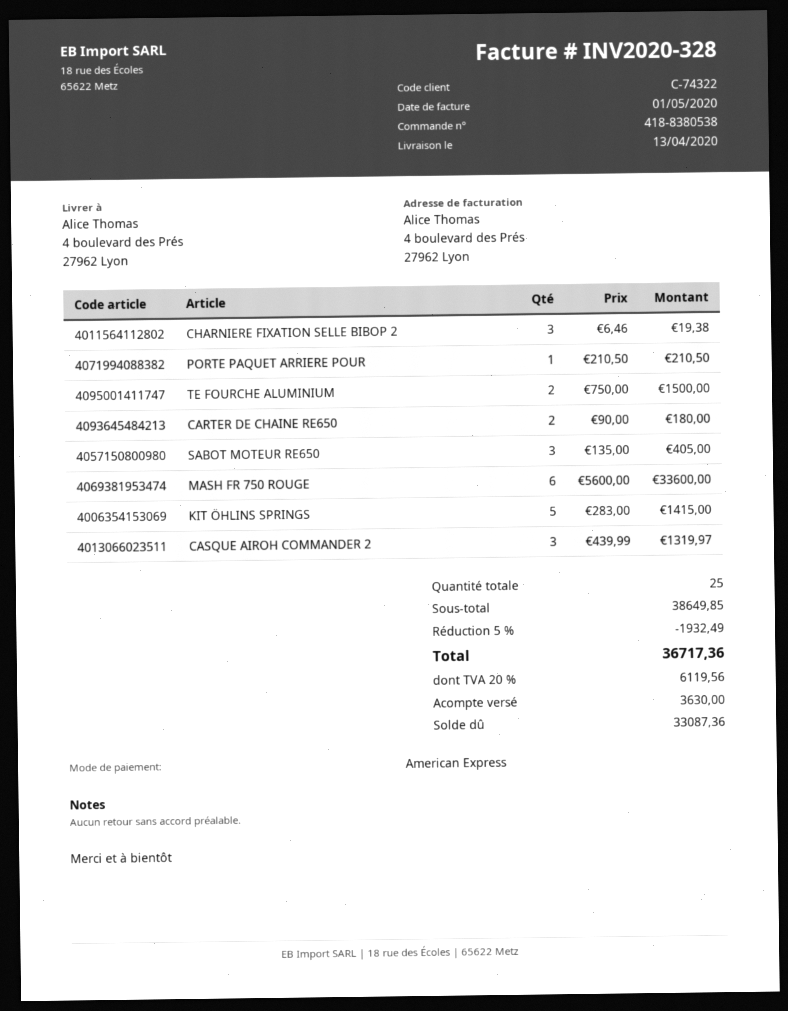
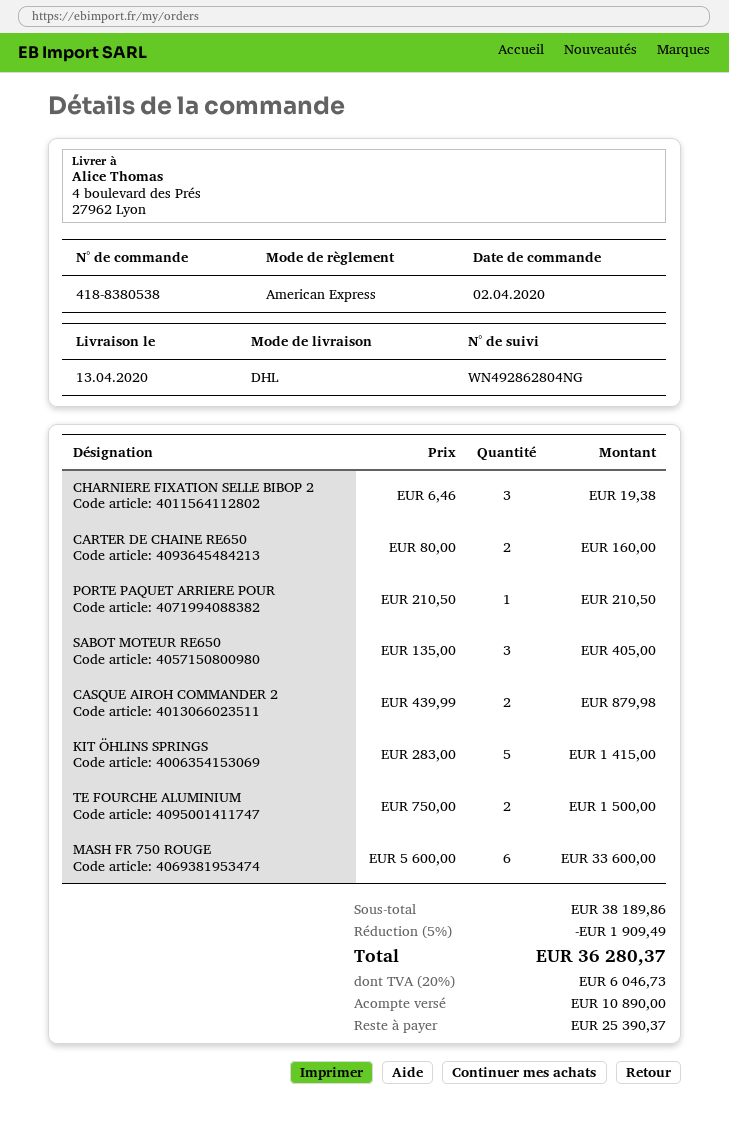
CARTER DE CHAINE RE650: 2 x 90.00 = 180.00 -> 2 x 80.00 = 160.00
CASQUE AIROH COMMANDER 2: 3 x 439.99 = 1319.97 -> 2 x 439.99 = 879.98
subtotal: 38649.85 -> 38189.86
discount: 5% = 1932.49 -> 5% = 1909.49
tax: 20% = 6119.56 -> 20% = 6046.73
total: 36717.36 -> 36280.37
deposit: 3630.00 -> 10890.00
balance: 33087.36 -> 25390.37

